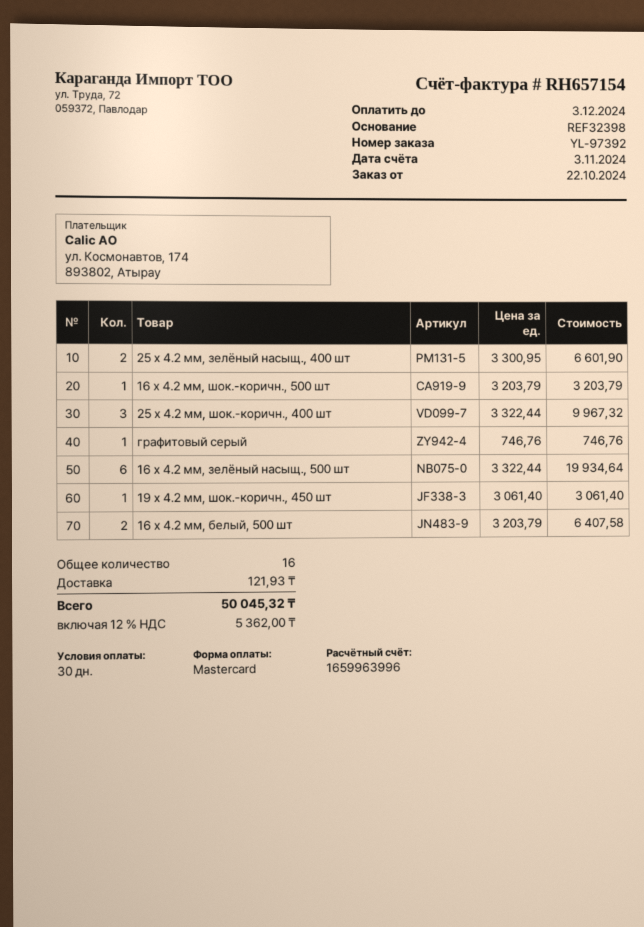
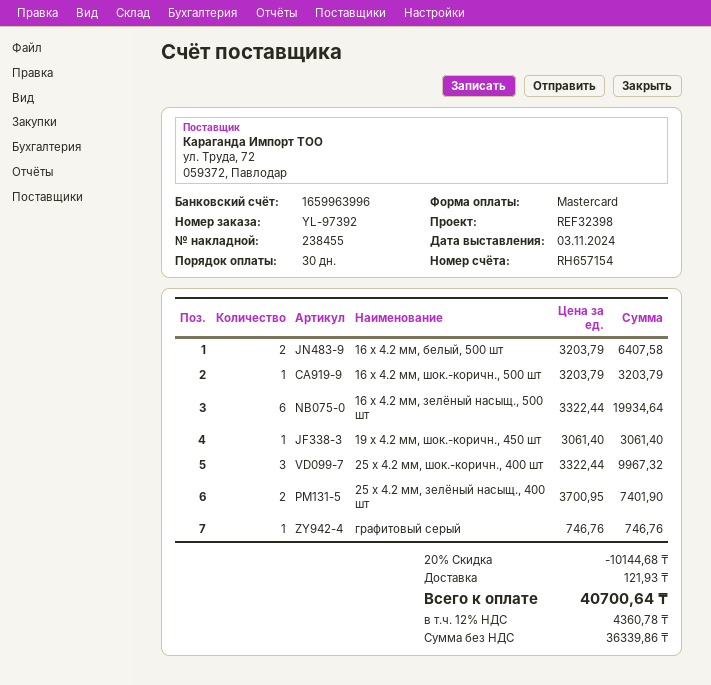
25 х 4.2 мм, зелёный насыщ., 400 шт: 2 x 3300.95 = 6601.90 -> 2 x 3700.95 = 7401.90
discount: none -> 20% = 10144.68
tax: 12% = 5362.00 -> 12% = 4360.78
total: 50045.32 -> 40700.64

